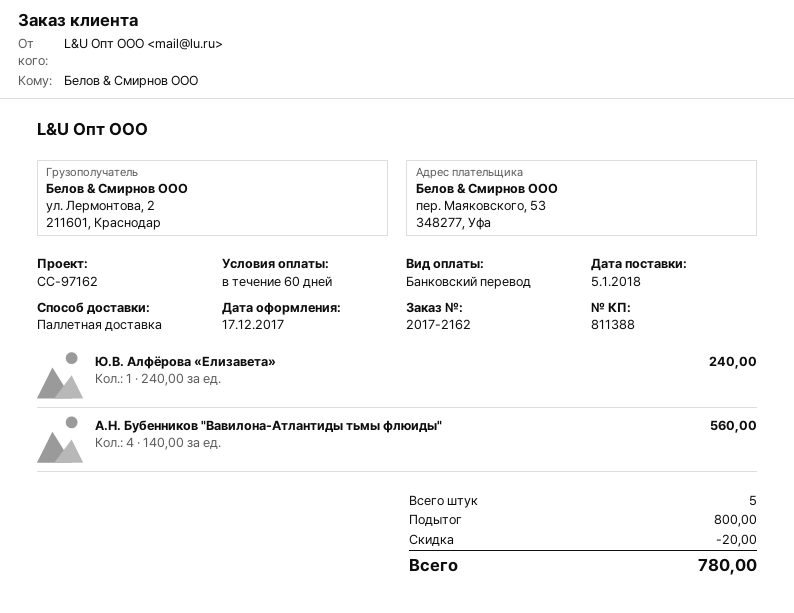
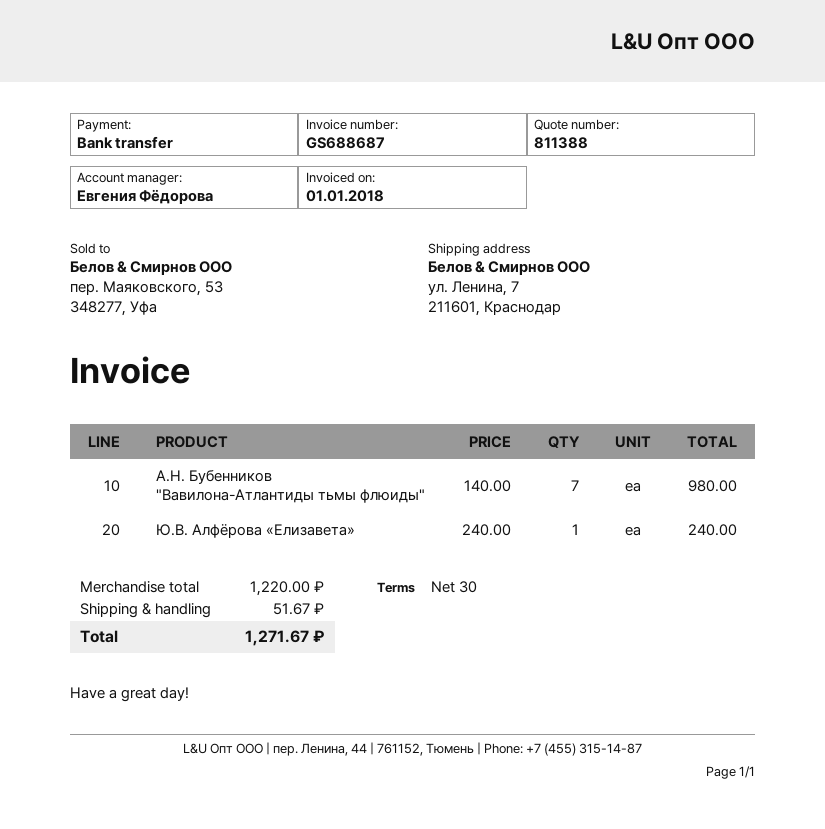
payment terms: 60 days -> 30 days
ship to: ул. Лермонтова, 2, 211601, Краснодар -> ул. Ленина, 7, 211601, Краснодар
А.Н. Бубенников "Вавилона-Атлантиды тьмы флюиды": 4 x 140.00 = 560.00 -> 7 x 140.00 = 980.00
subtotal: 800.00 -> 1220.00
discount: 20.00 -> none
shipping: none -> 51.67
total: 780.00 -> 1271.67

